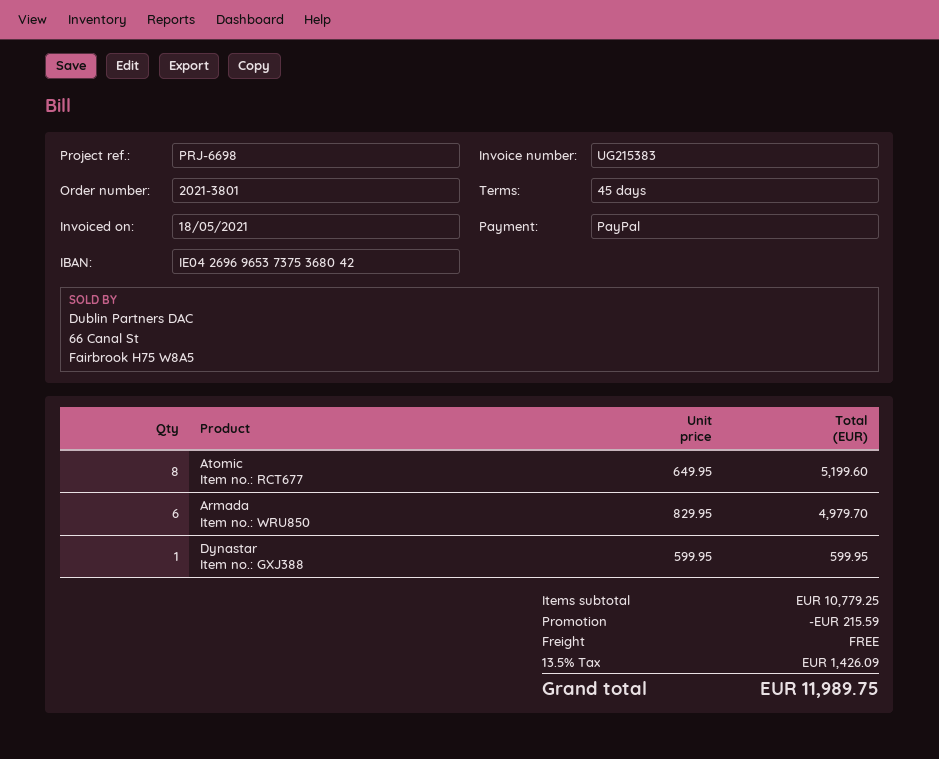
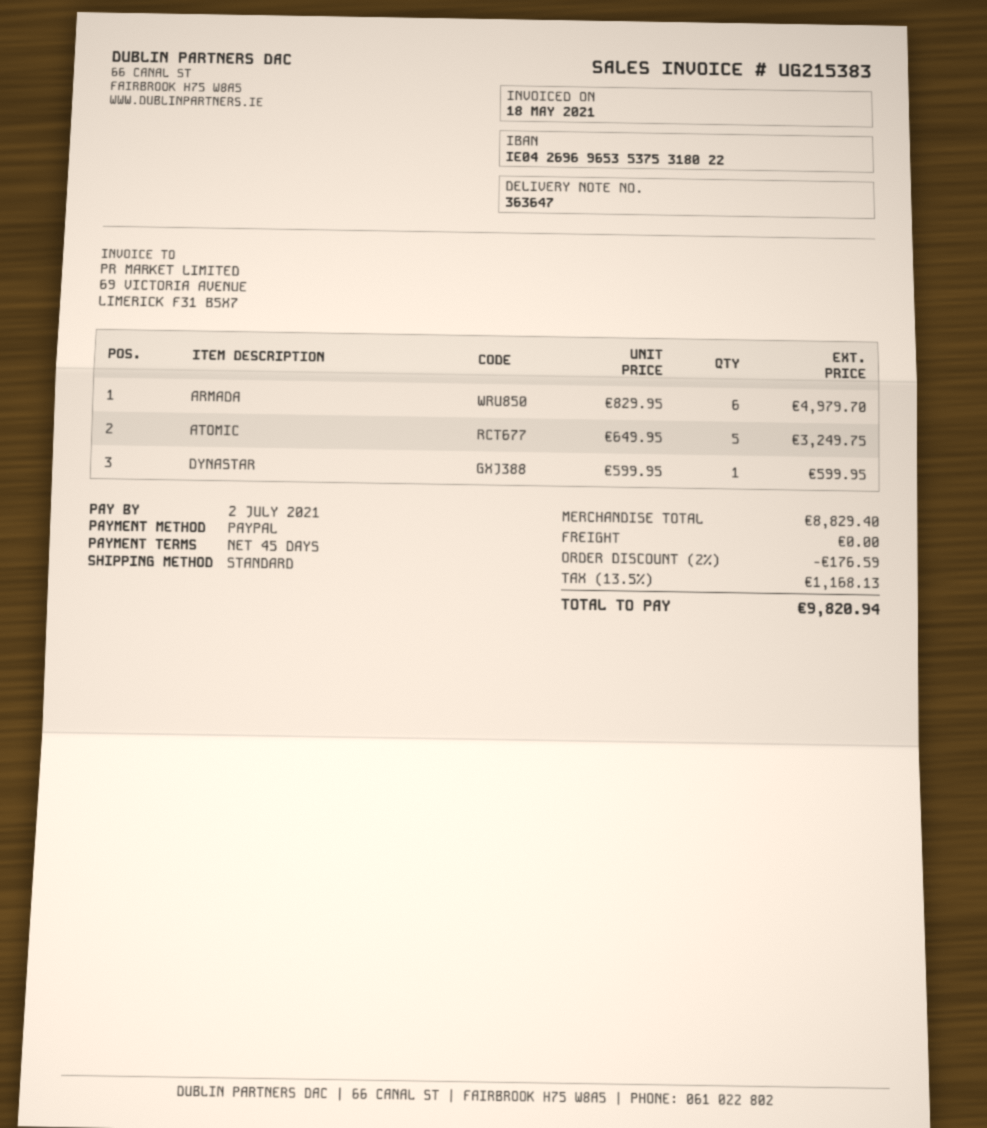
bank account: IE04269696537375368042 -> IE04269696535375318022
Atomic: 8 x 649.95 = 5199.60 -> 5 x 649.95 = 3249.75
subtotal: 10779.25 -> 8829.40
discount: 215.59 -> 176.59
tax: 13.5% = 1426.09 -> 13.5% = 1168.13
total: 11989.75 -> 9820.94

